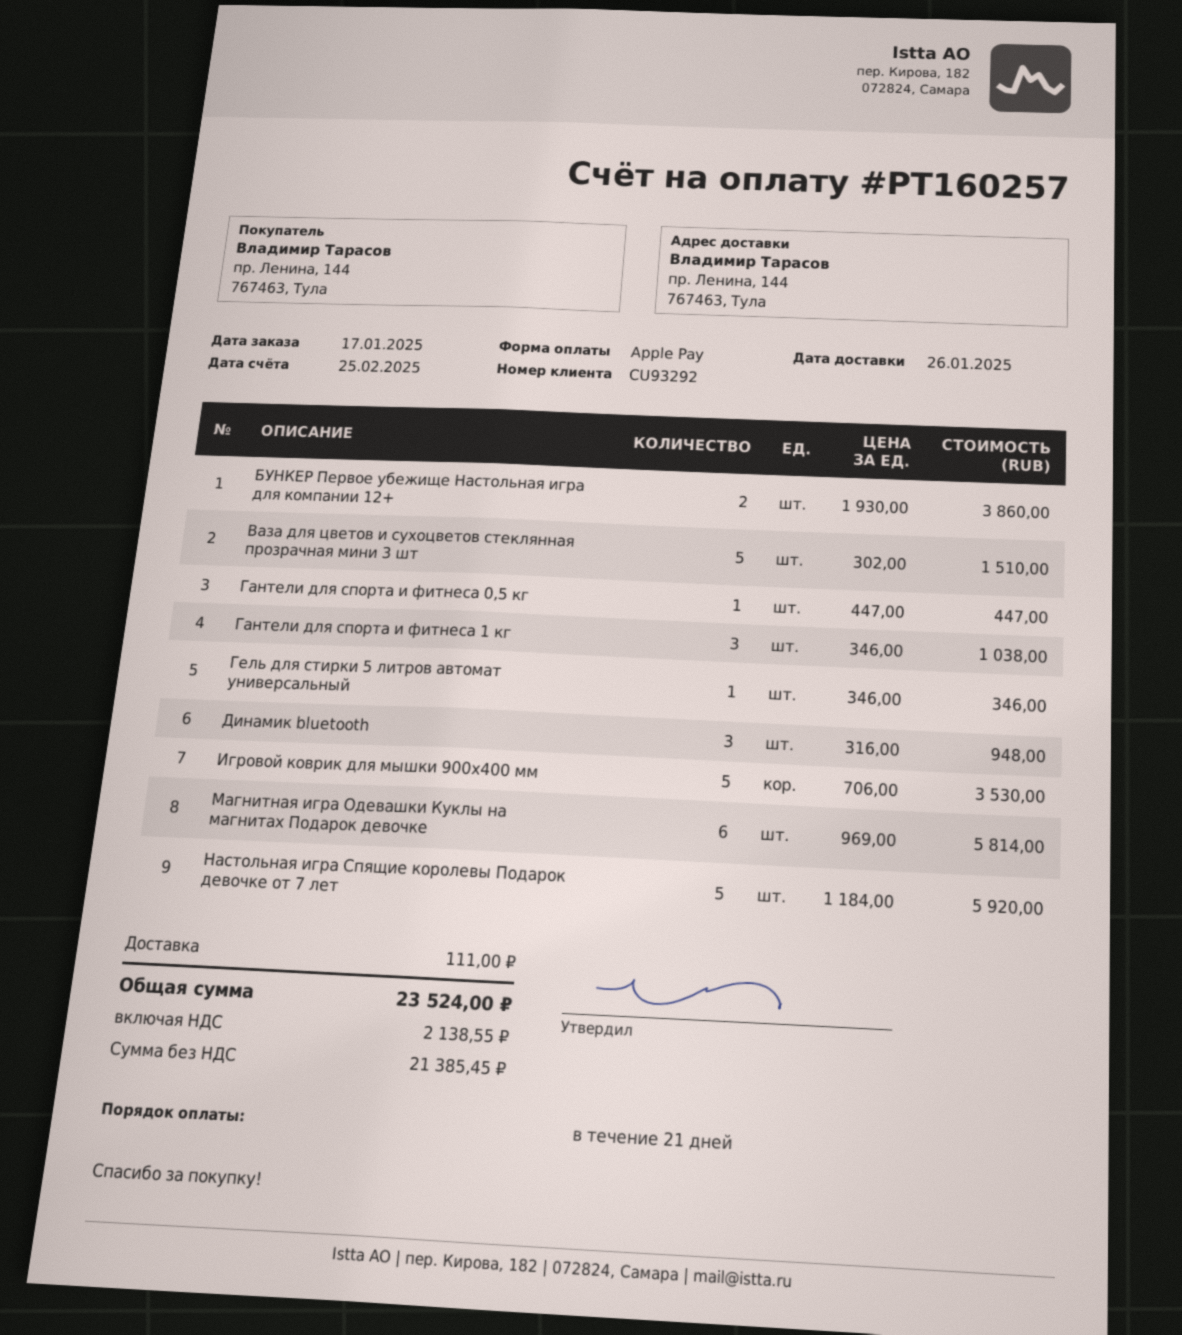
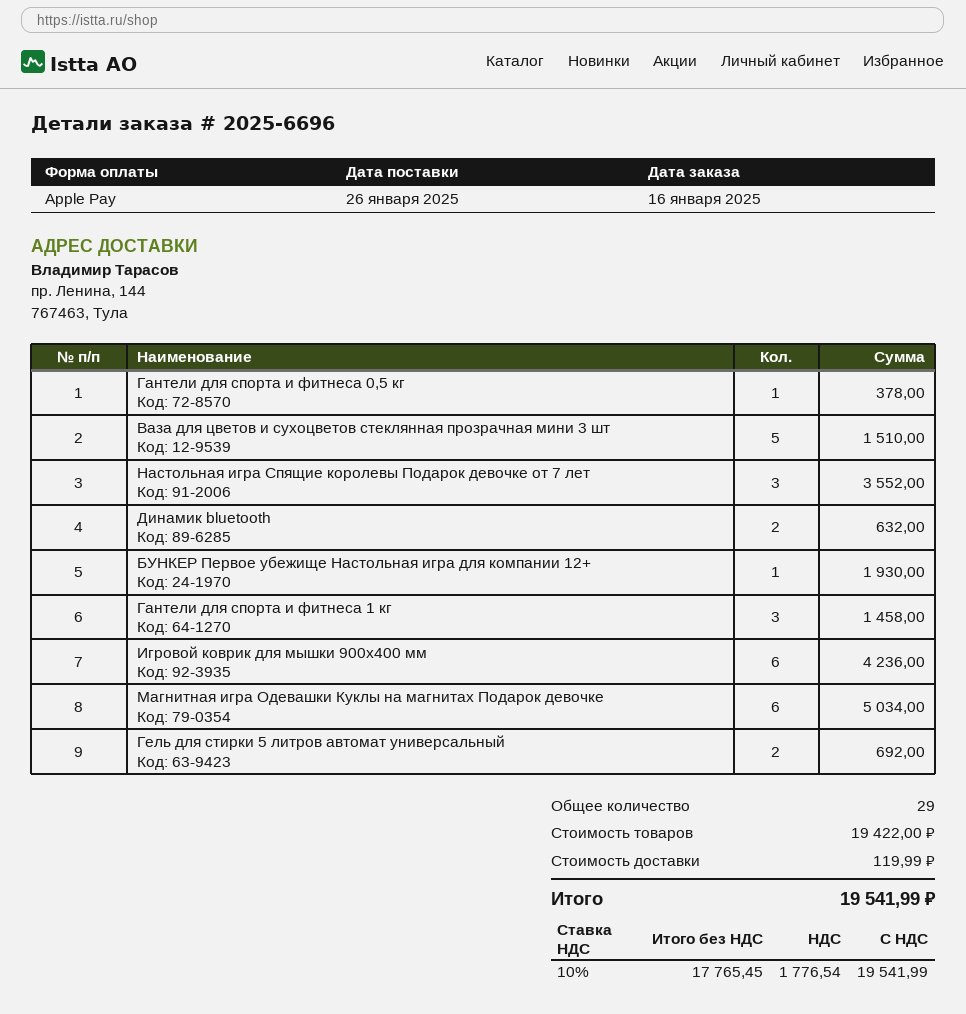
order date: 2025-01-17 -> 2025-01-16
БУНКЕР Первое убежище Настольная игра для компании 12+: 2 for 3860.00 -> 1 for 1930.00
Гантели для спорта и фитнеса 0,5 кг: 1 for 447.00 -> 1 for 378.00
Гантели для спорта и фитнеса 1 кг: 3 for 1038.00 -> 3 for 1458.00
Гель для стирки 5 литров автомат универсальный: 1 for 346.00 -> 2 for 692.00
Динамик bluetooth: 3 for 948.00 -> 2 for 632.00
Игровой коврик для мышки 900х400 мм: 5 for 3530.00 -> 6 for 4236.00
Магнитная игра Одевашки Куклы на магнитах Подарок девочке: 6 for 5814.00 -> 6 for 5034.00
Настольная игра Спящие королевы Подарок девочке от 7 лет: 5 for 5920.00 -> 3 for 3552.00
shipping: 111.00 -> 119.99
net: 21385.45 -> 17765.45
tax: 2138.55 -> 1776.54
total: 23524.00 -> 19541.99

